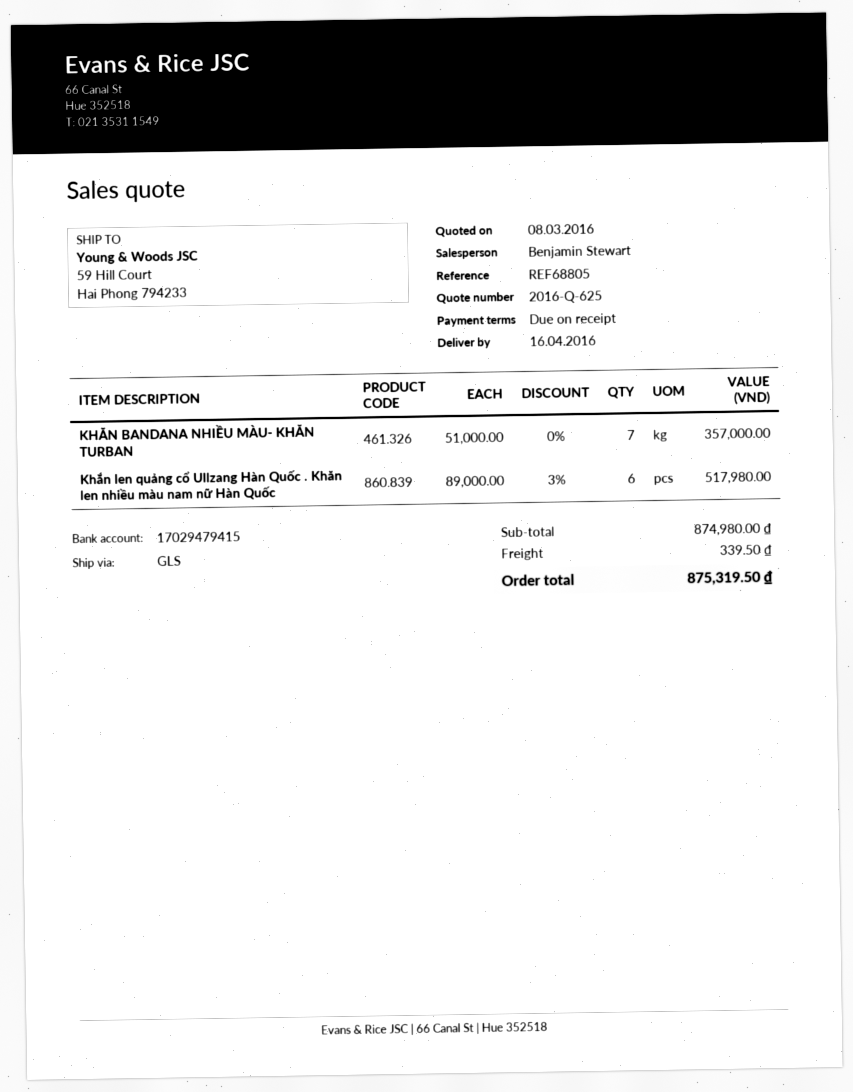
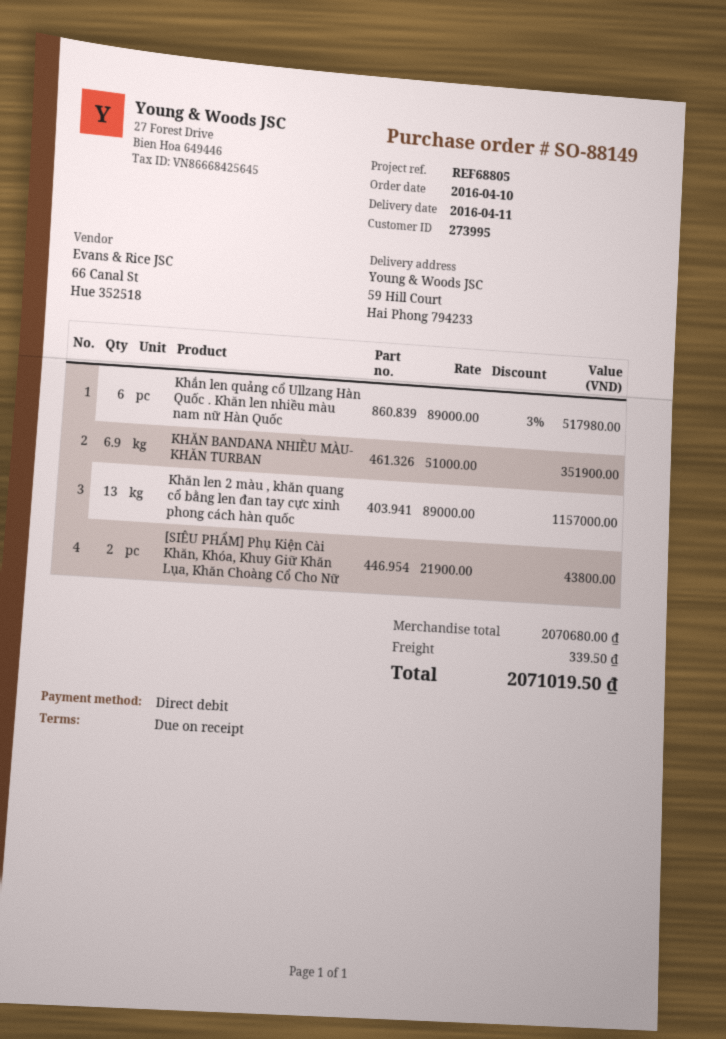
delivery date: 2016-04-16 -> 2016-04-11
KHĂN BANDANA NHIỀU MÀU- KHĂN TURBAN: 7 x 51000.00 = 357000.00 -> 6.9 x 51000.00 = 351900.00
Khăn len 2 màu , khăn quang cổ bằng len đan tay cực xinh phong cách hàn quốc: none -> 13 x 89000.00 = 1157000.00
[SIÊU PHẨM] Phụ Kiện Cài Khăn, Khóa, Khuy Giữ Khăn Lụa, Khăn Choàng Cổ Cho Nữ: none -> 2 x 21900.00 = 43800.00
subtotal: 874980.00 -> 2070680.00
total: 875319.50 -> 2071019.50

